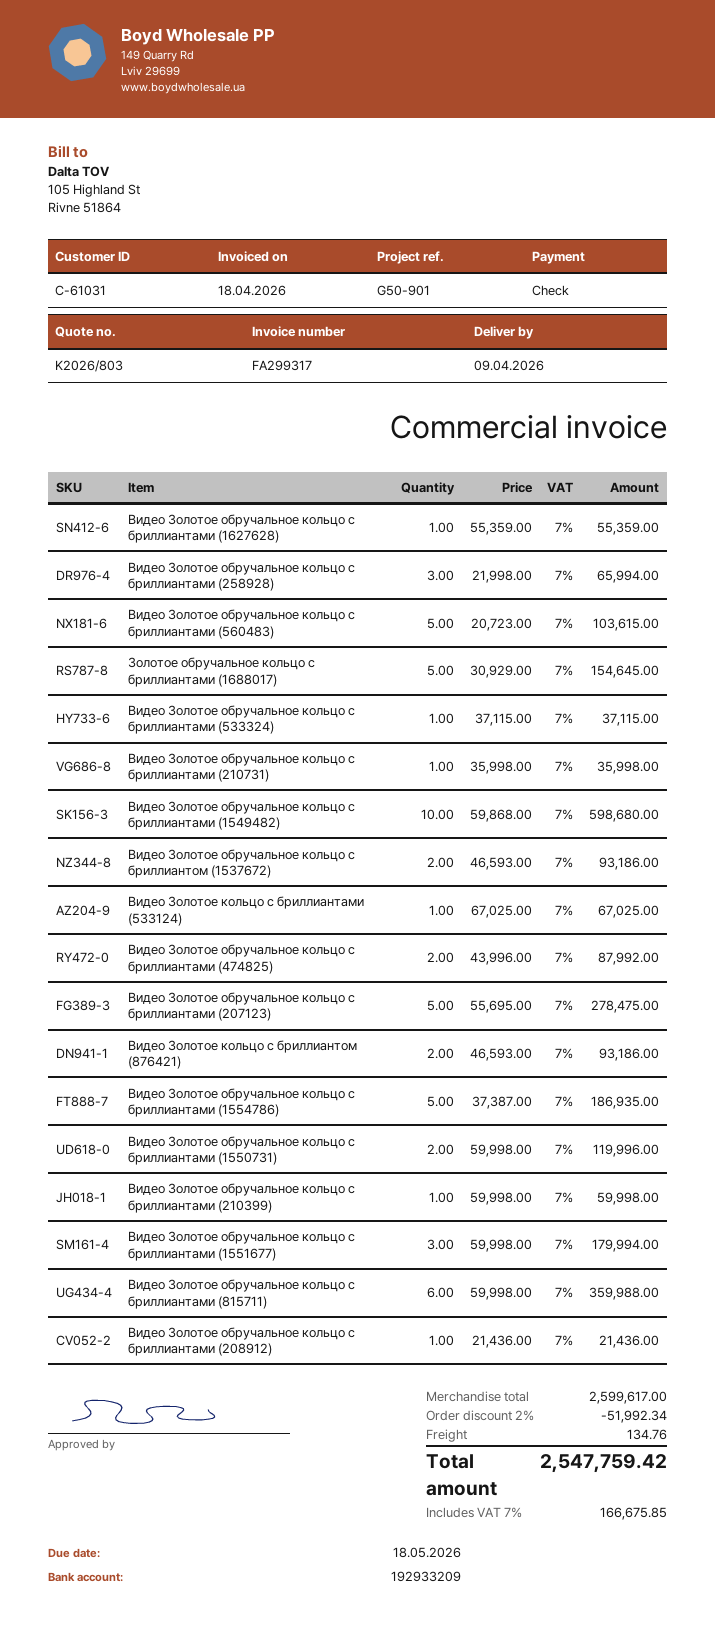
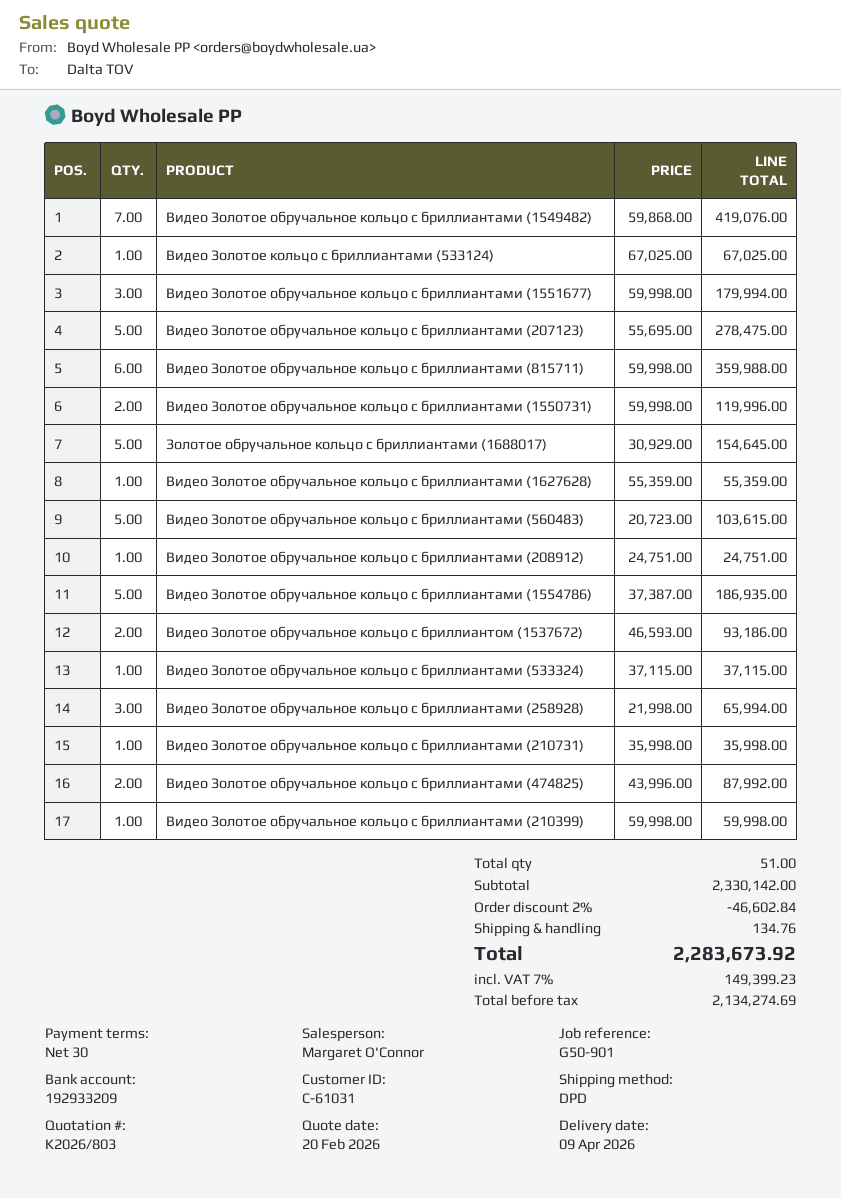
Видео Золотое обручальное кольцо с бриллиантами (1549482): 10 x 59868.00 = 598680.00 -> 7 x 59868.00 = 419076.00
Видео Золотое кольцо с бриллиантом (876421): 2 x 46593.00 = 93186.00 -> none
Видео Золотое обручальное кольцо с бриллиантами (208912): 1 x 21436.00 = 21436.00 -> 1 x 24751.00 = 24751.00
subtotal: 2599617.00 -> 2330142.00
discount: 2% = 51992.34 -> 2% = 46602.84
tax: 7% = 166675.85 -> 7% = 149399.23
total: 2547759.42 -> 2283673.92

